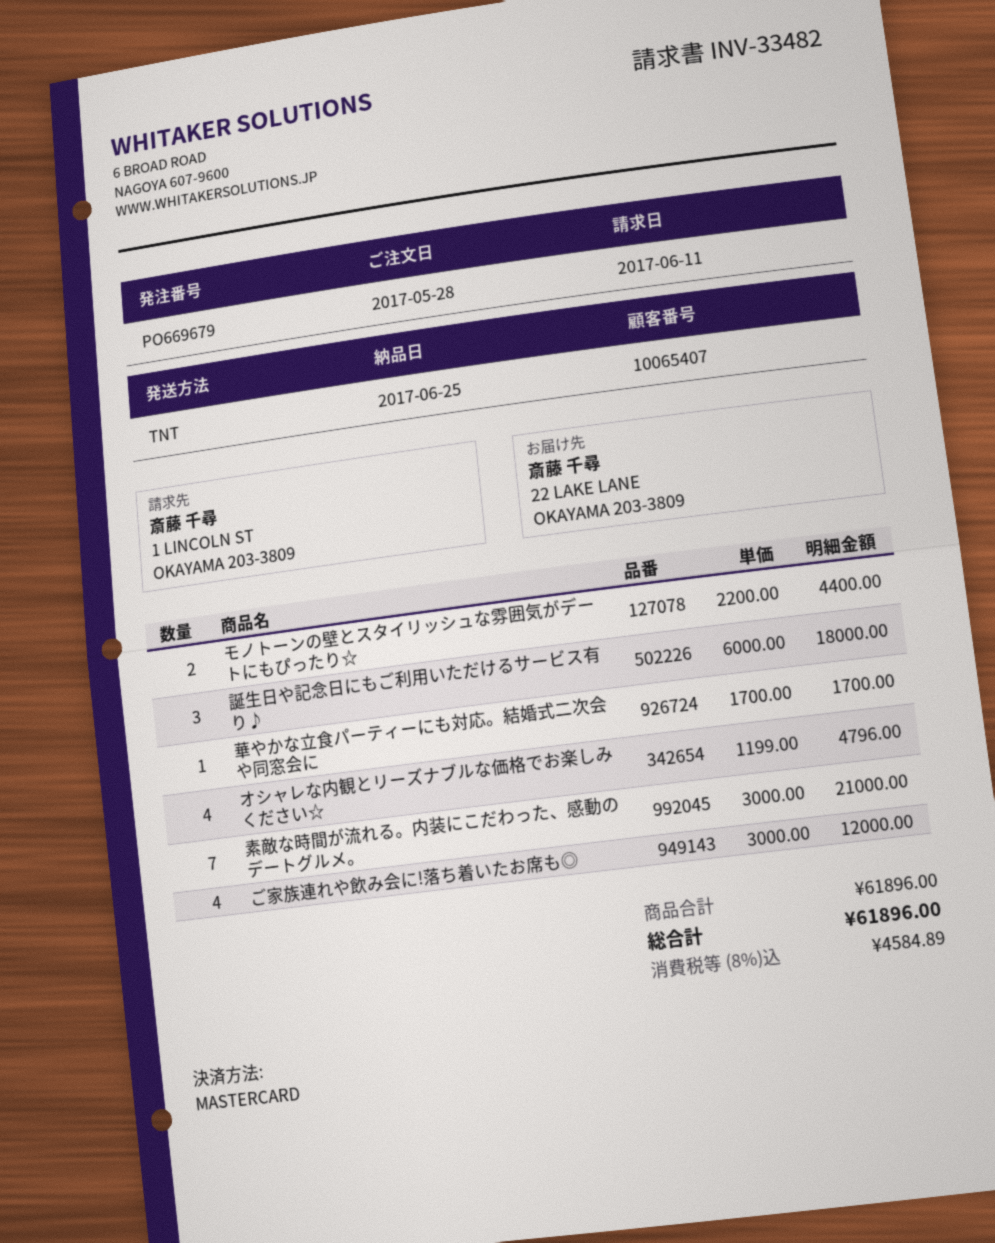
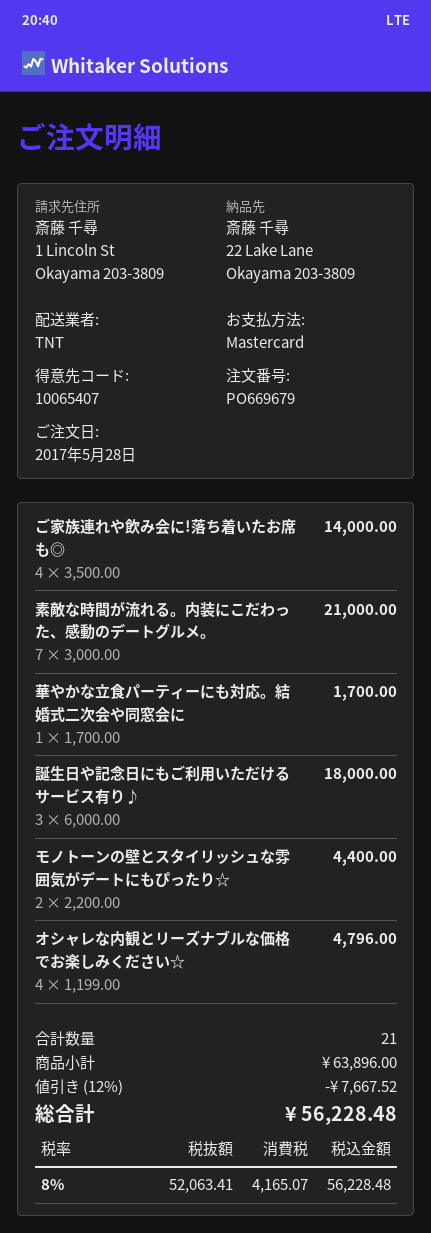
ご家族連れや飲み会に!落ち着いたお席も◎: 4 x 3000.00 = 12000.00 -> 4 x 3500.00 = 14000.00
subtotal: 61896.00 -> 63896.00
discount: none -> 12% = 7667.52
tax: 8% = 4584.89 -> 8% = 4165.07
total: 61896.00 -> 56228.48

